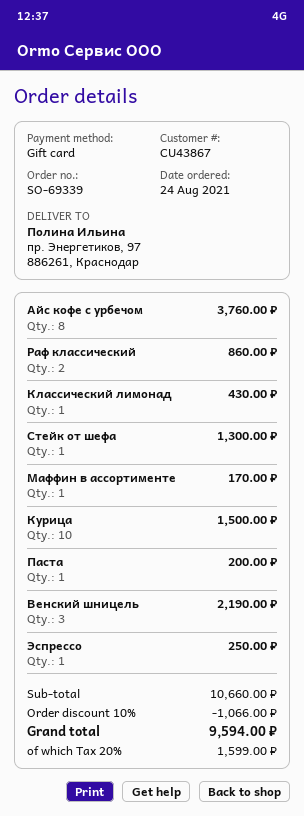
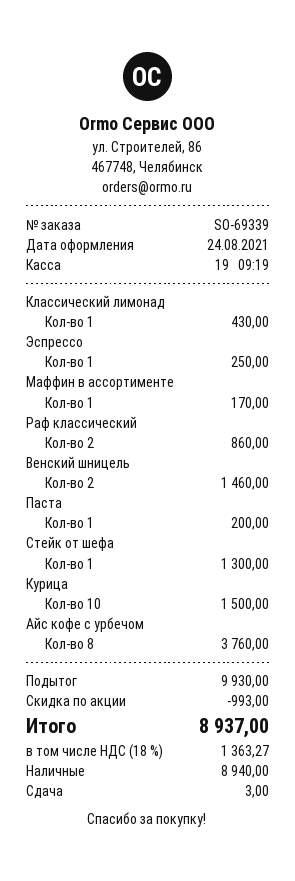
payment method: gift card -> cash
Венский шницель: 3 for 2190.00 -> 2 for 1460.00
subtotal: 10660.00 -> 9930.00
discount: 1066.00 -> 993.00
tax: 20% = 1599.00 -> 18% = 1363.27
total: 9594.00 -> 8937.00

